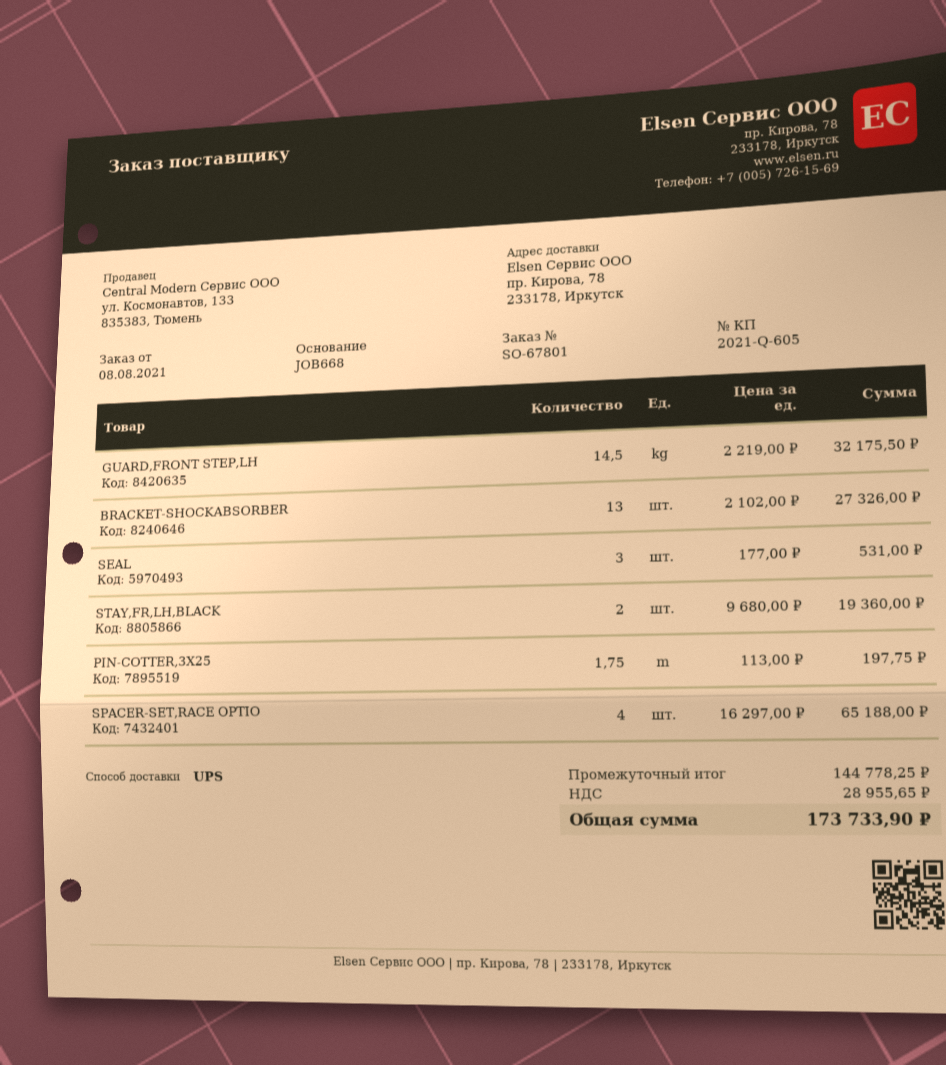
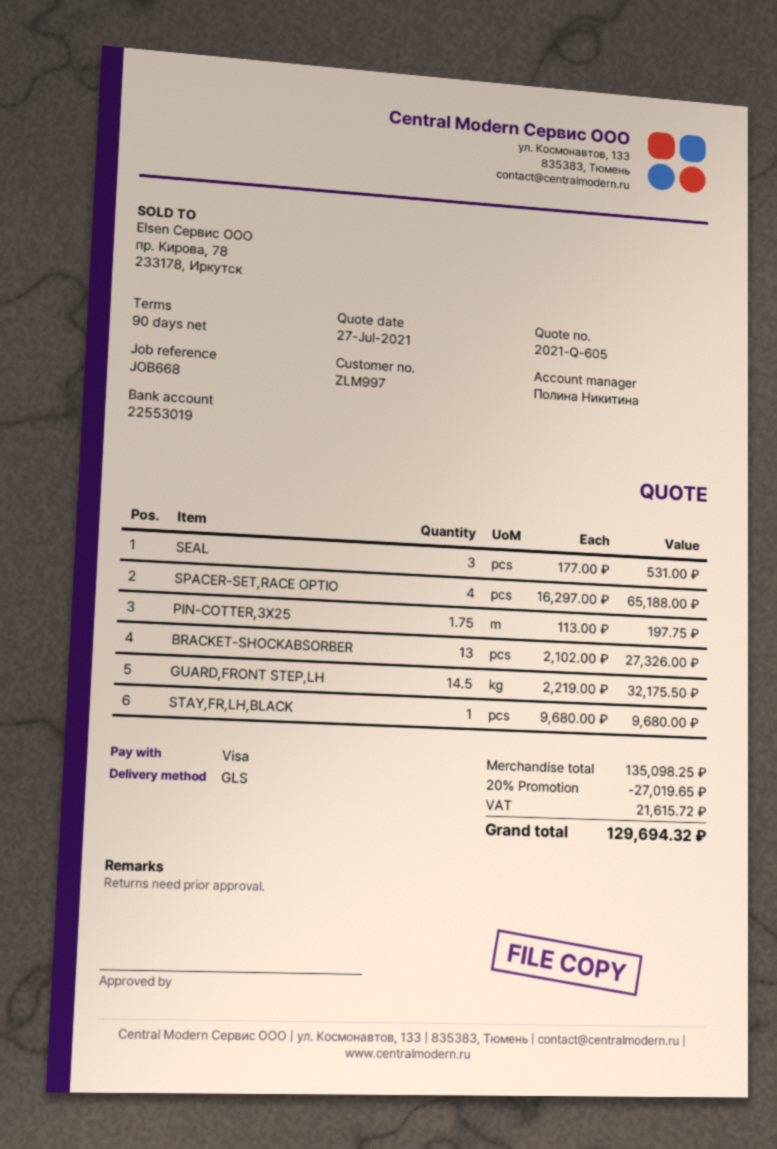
shipping method: UPS -> GLS
STAY,FR,LH,BLACK: 2 x 9680.00 = 19360.00 -> 1 x 9680.00 = 9680.00
subtotal: 144778.25 -> 135098.25
discount: none -> 20% = 27019.65
tax: 28955.65 -> 21615.72
total: 173733.90 -> 129694.32

